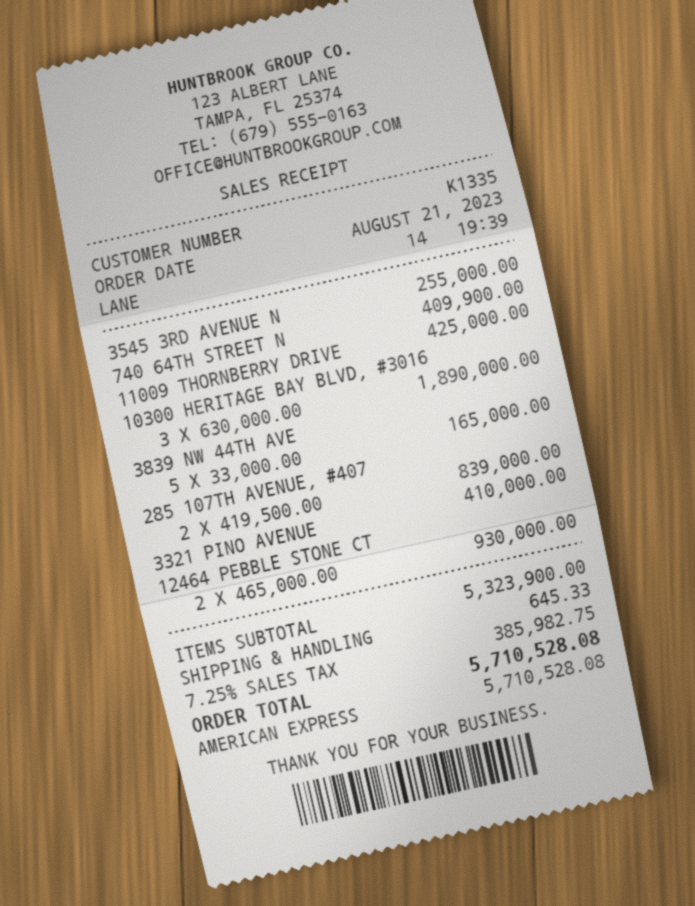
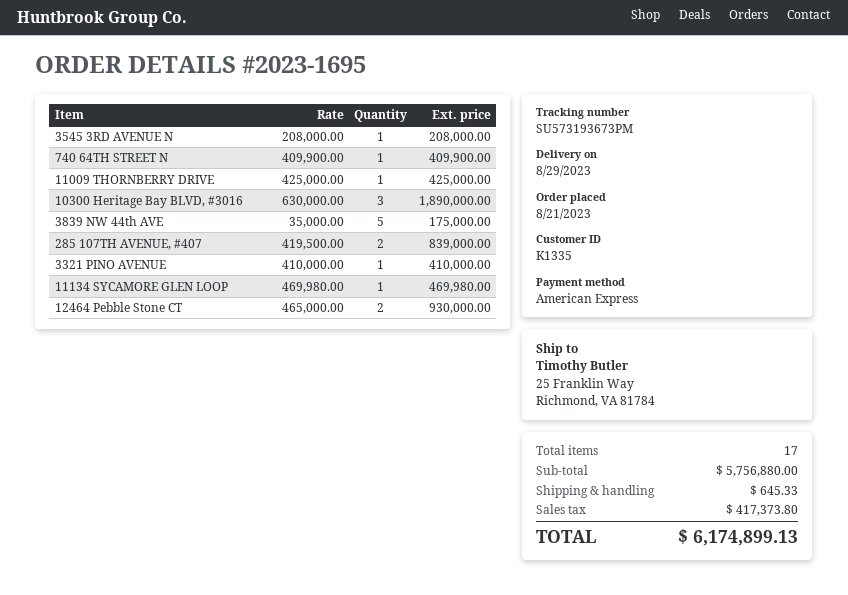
3545 3RD AVENUE N: 1 x 255000.00 = 255000.00 -> 1 x 208000.00 = 208000.00
3839 NW 44TH AVE: 5 x 33000.00 = 165000.00 -> 5 x 35000.00 = 175000.00
11134 SYCAMORE GLEN LOOP: none -> 1 x 469980.00 = 469980.00
subtotal: 5323900.00 -> 5756880.00
tax: 385982.75 -> 417373.80
total: 5710528.08 -> 6174899.13

